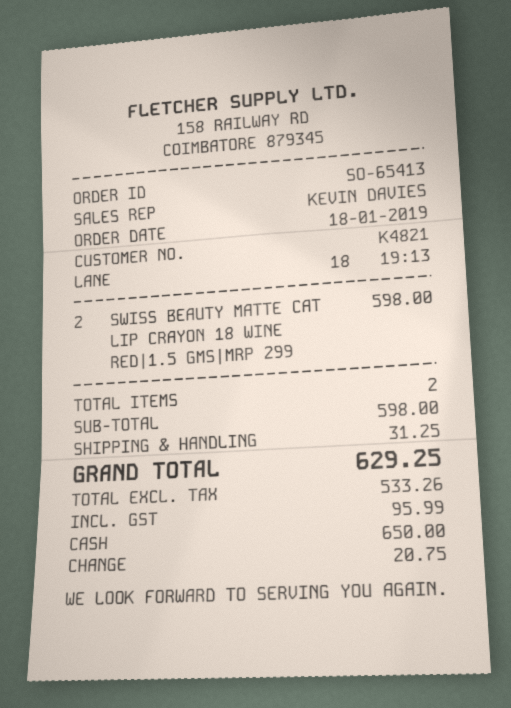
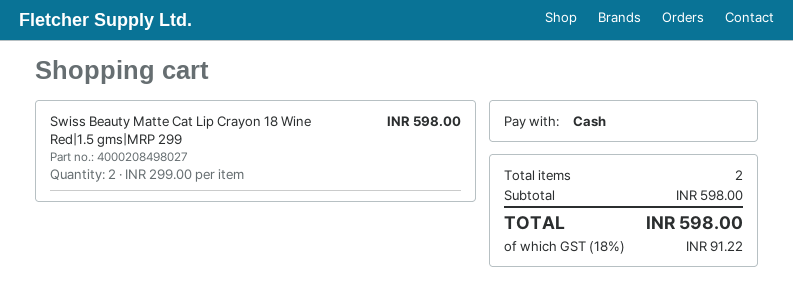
shipping: 31.25 -> none
tax: 95.99 -> 91.22
total: 629.25 -> 598.00

